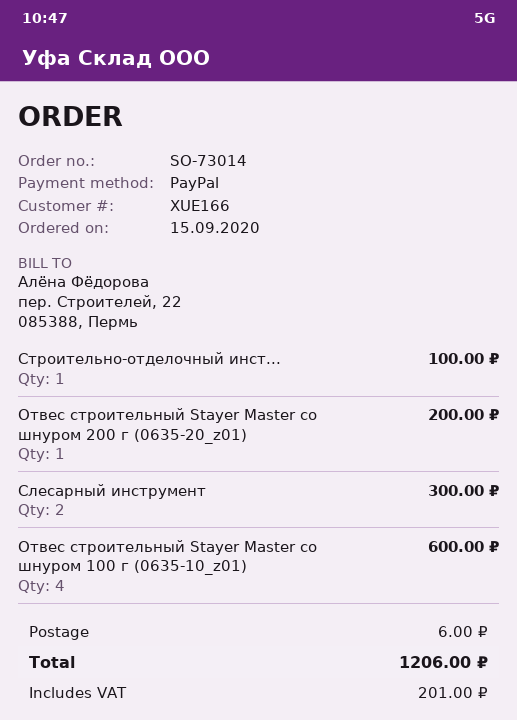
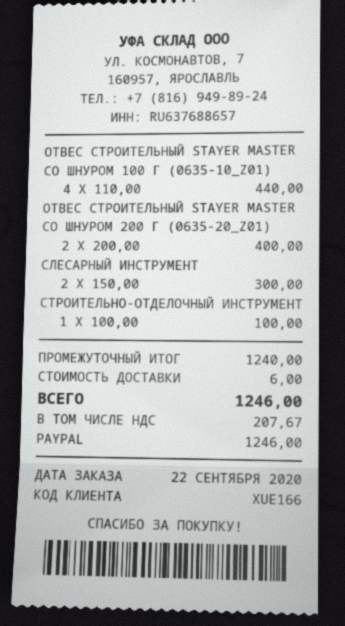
order date: 2020-09-15 -> 2020-09-22
Отвес строительный Stayer Master со шнуром 200 г (0635-20_z01): 1 for 200.00 -> 2 for 400.00
Отвес строительный Stayer Master со шнуром 100 г (0635-10_z01): 4 for 600.00 -> 4 for 440.00
tax: 201.00 -> 207.67
total: 1206.00 -> 1246.00

